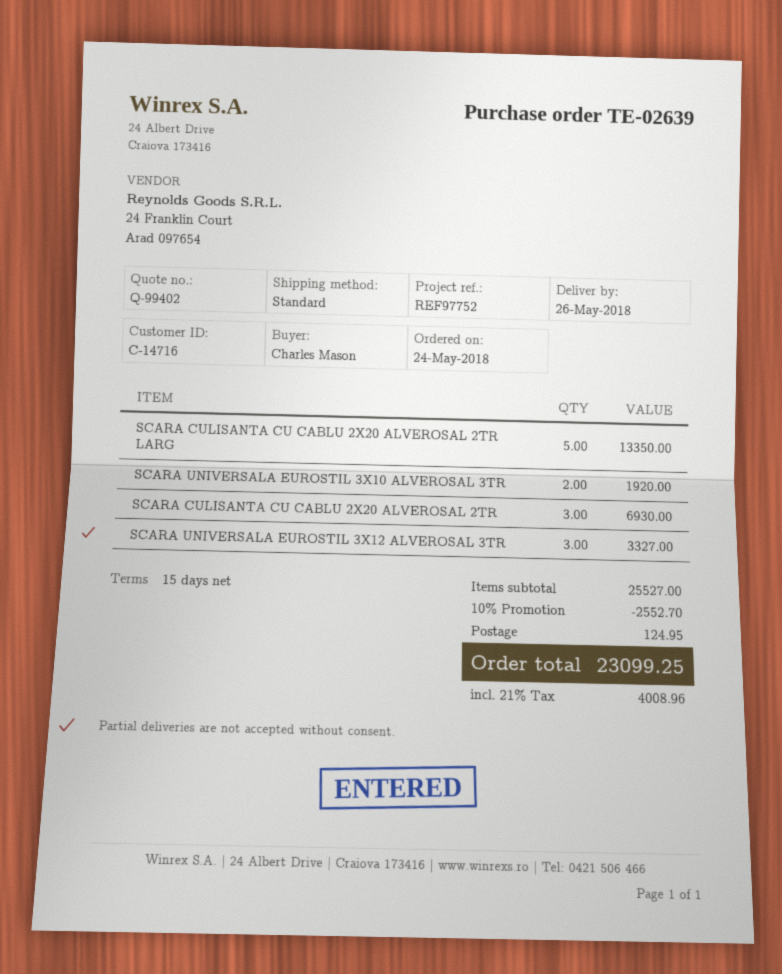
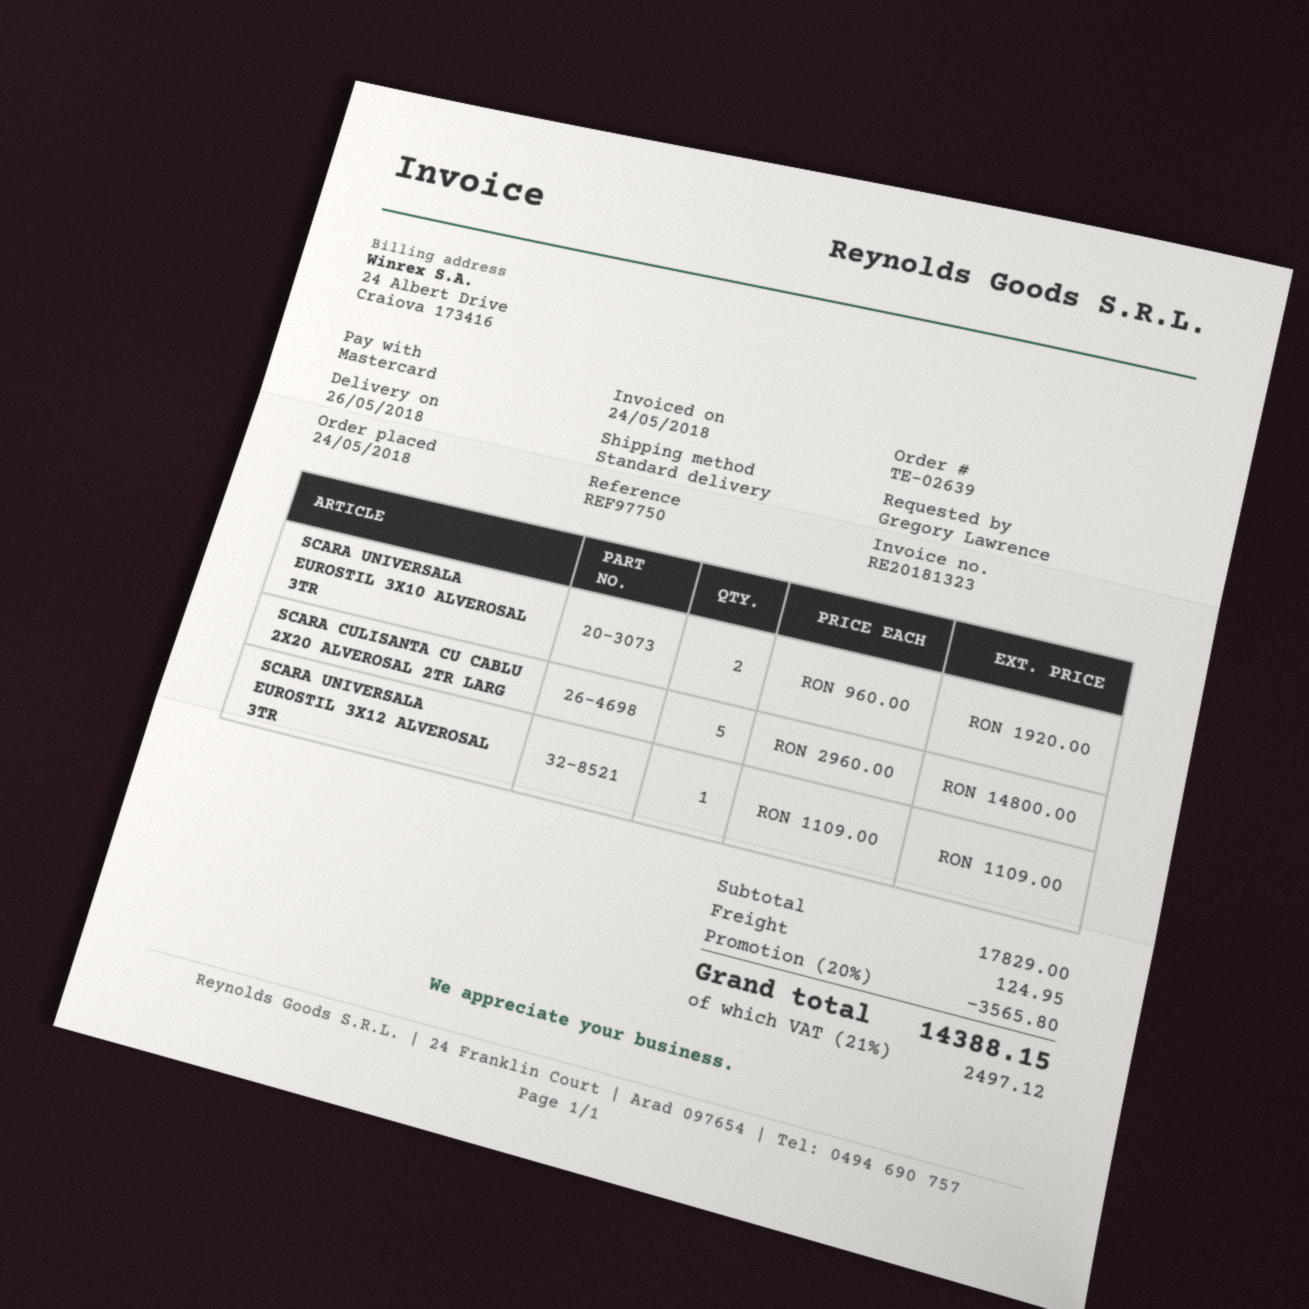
reference: REF97752 -> REF97750
ordered by: Charles Mason -> Gregory Lawrence
SCARA CULISANTA CU CABLU 2X20 ALVEROSAL 2TR LARG: 5 for 13350.00 -> 5 for 14800.00
SCARA CULISANTA CU CABLU 2X20 ALVEROSAL 2TR: 3 for 6930.00 -> none
SCARA UNIVERSALA EUROSTIL 3X12 ALVEROSAL 3TR: 3 for 3327.00 -> 1 for 1109.00
subtotal: 25527.00 -> 17829.00
discount: 10% = 2552.70 -> 20% = 3565.80
tax: 21% = 4008.96 -> 21% = 2497.12
total: 23099.25 -> 14388.15

